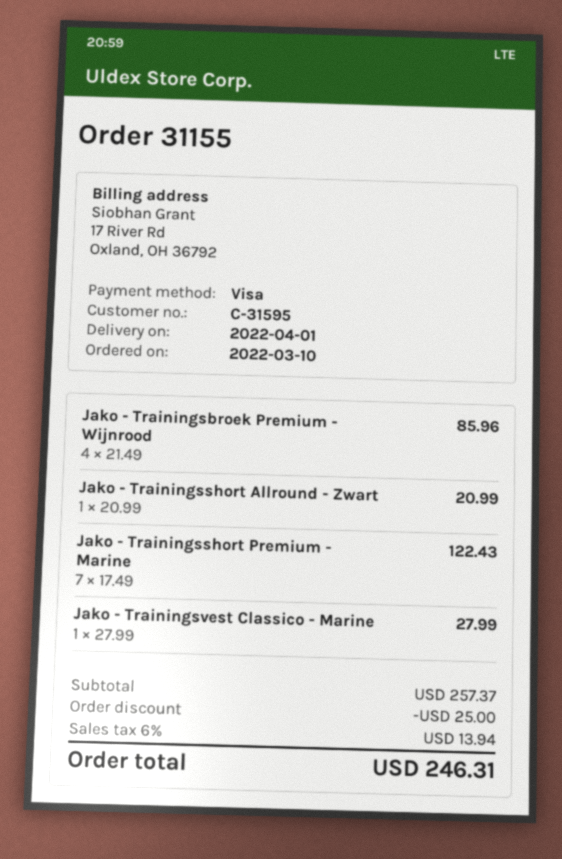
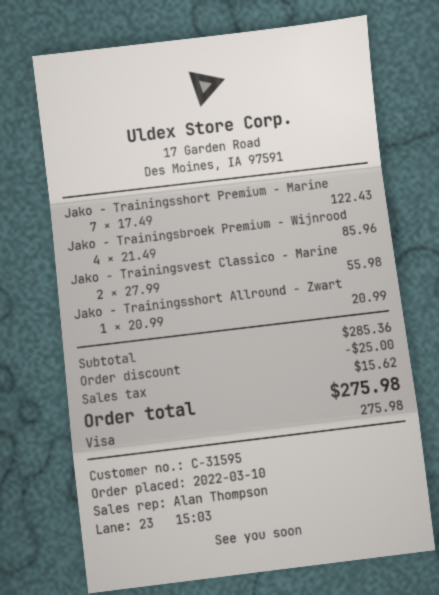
Jako - Trainingsvest Classico - Marine: 1 x 27.99 = 27.99 -> 2 x 27.99 = 55.98
subtotal: 257.37 -> 285.36
tax: 13.94 -> 15.62
total: 246.31 -> 275.98

